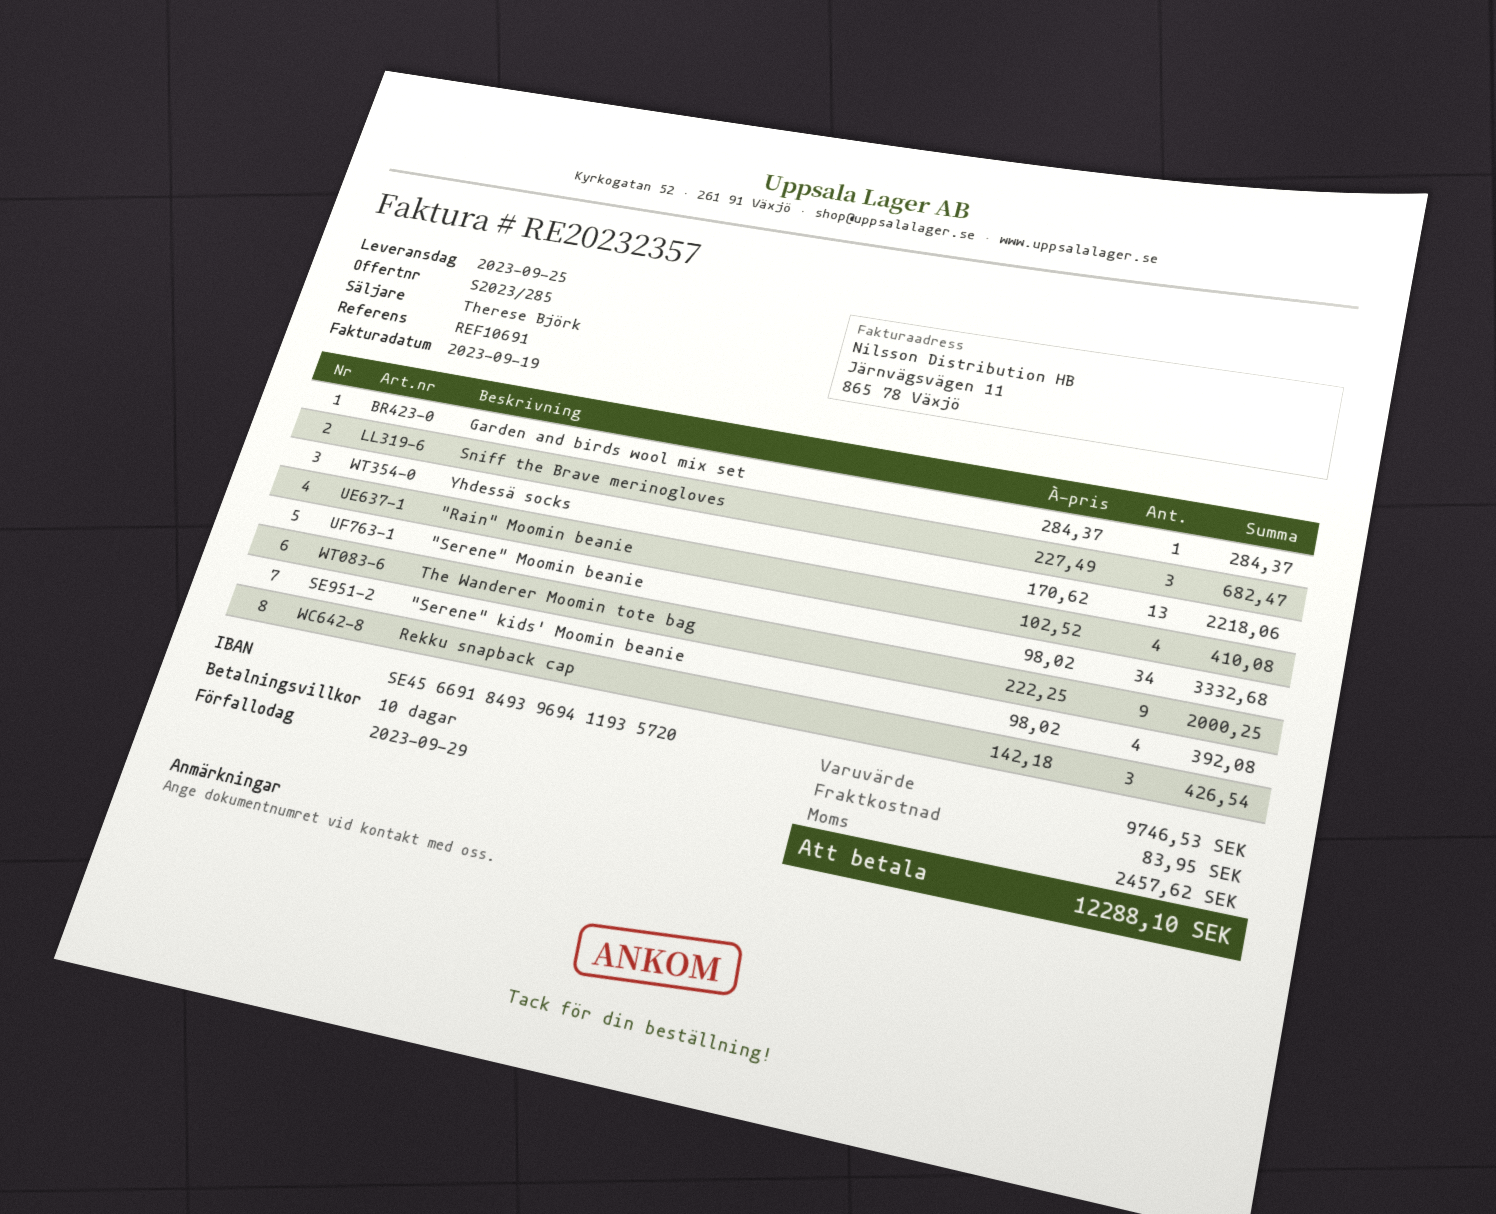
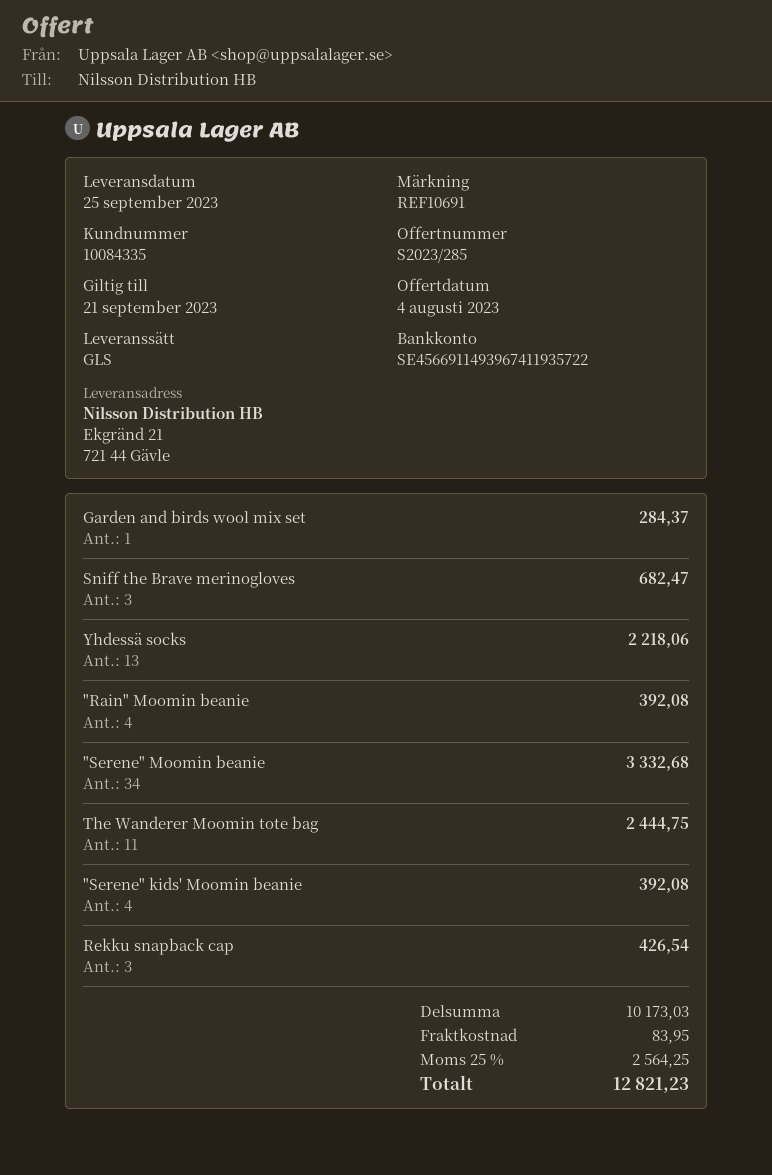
bank account: SE4566918493969411935720 -> SE4566911493967411935722
"Rain" Moomin beanie: 4 for 410.08 -> 4 for 392.08
The Wanderer Moomin tote bag: 9 for 2000.25 -> 11 for 2444.75
subtotal: 9746.53 -> 10173.03
tax: 2457.62 -> 2564.25
total: 12288.10 -> 12821.23

